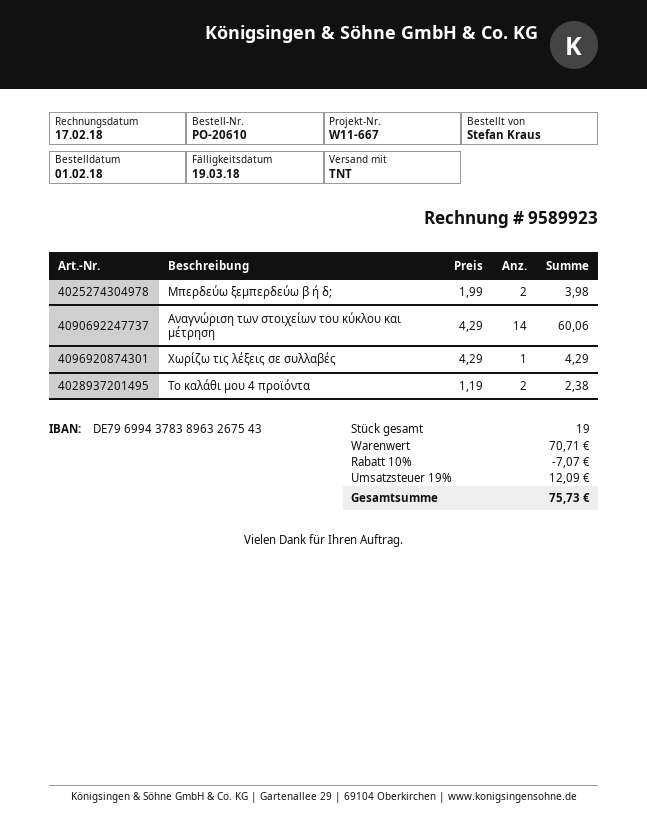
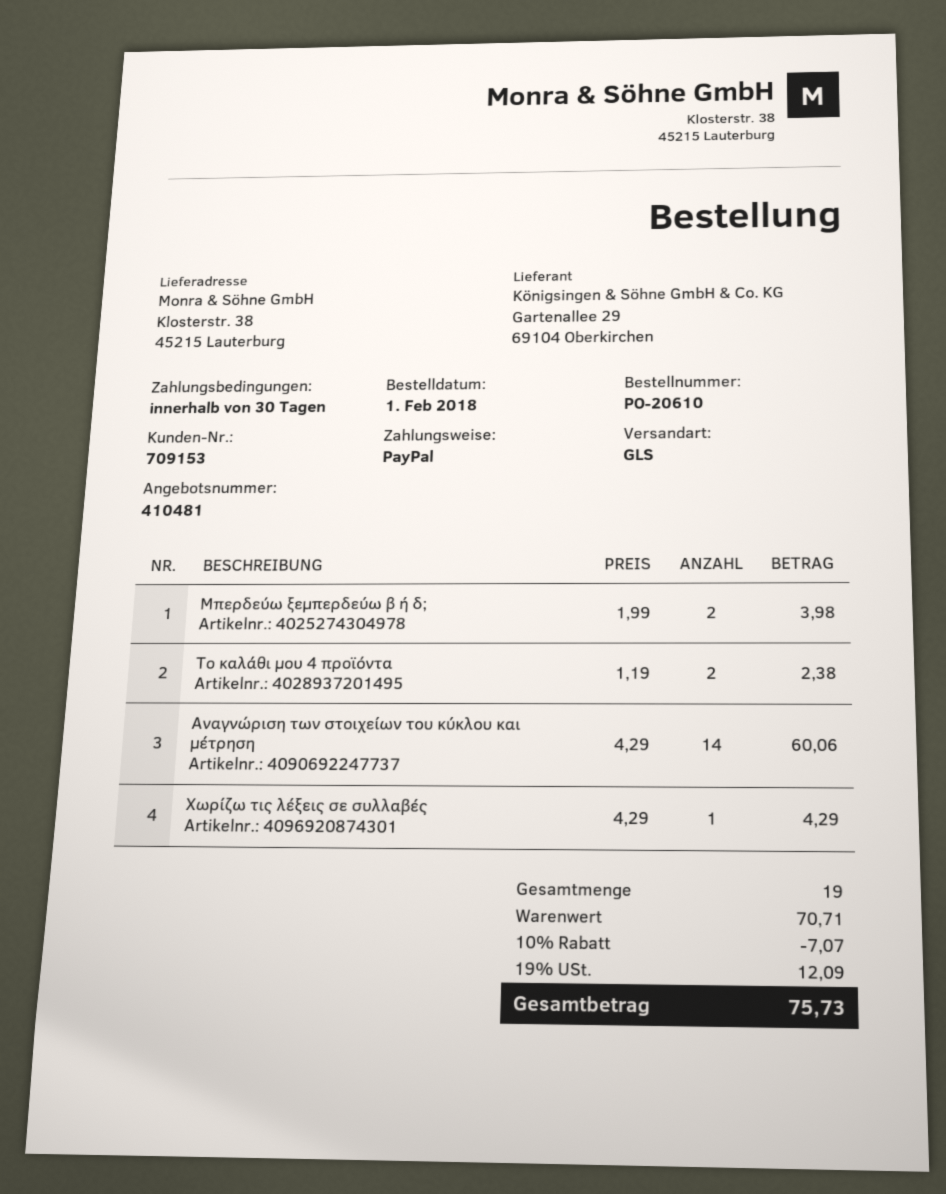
shipping method: TNT -> GLS

